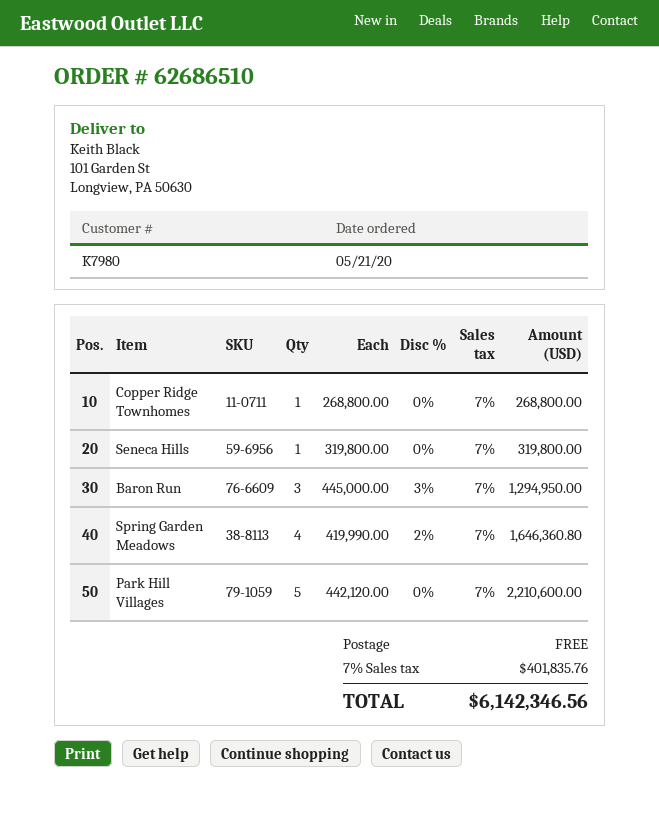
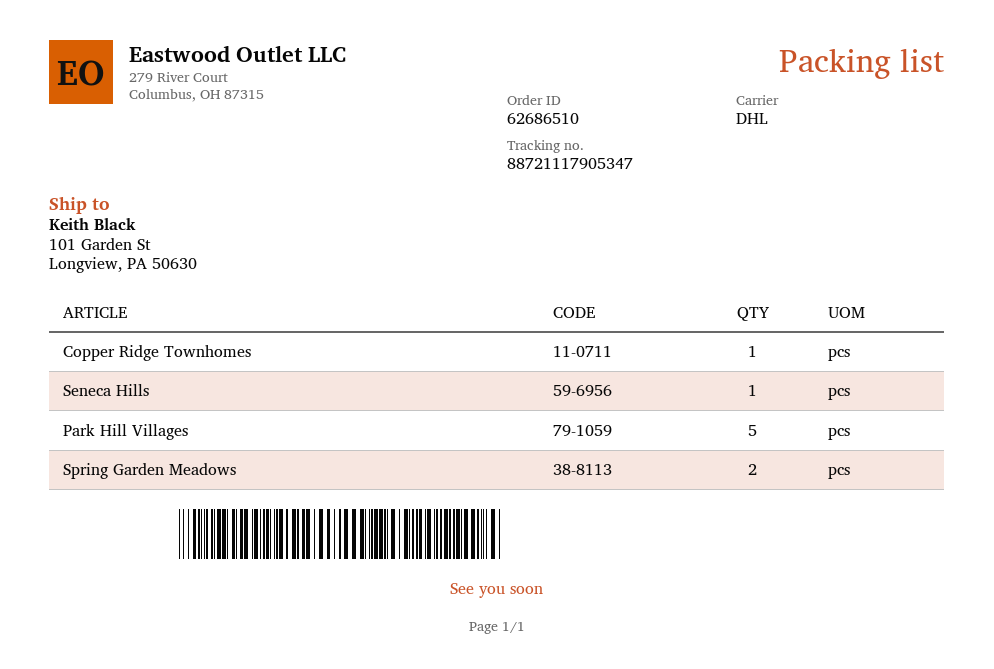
Baron Run: 3 -> none
Spring Garden Meadows: 4 -> 2

